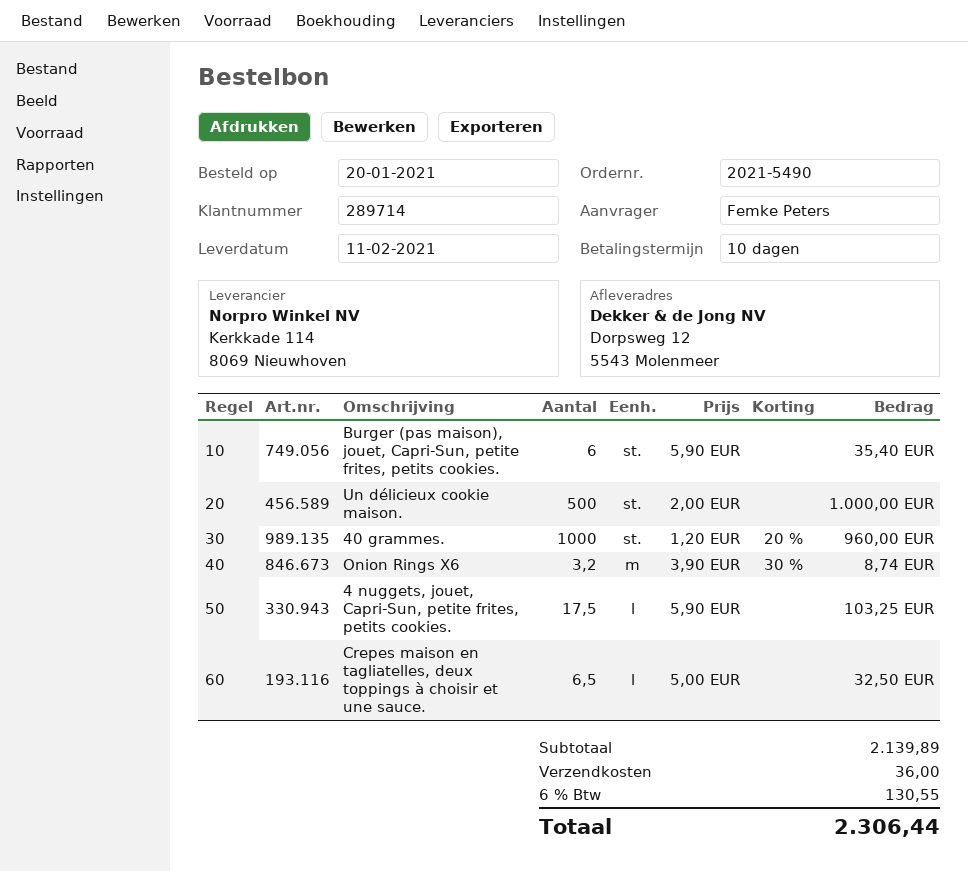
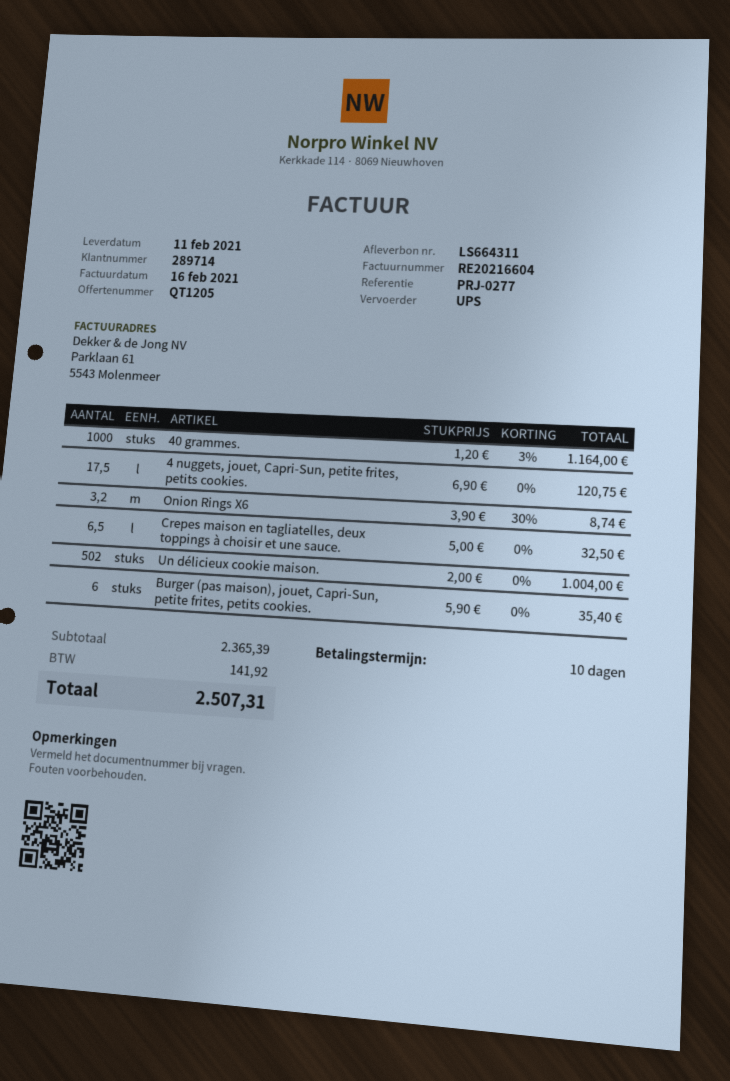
Un délicieux cookie maison.: 500 x 2.00 = 1000.00 -> 502 x 2.00 = 1004.00
40 grammes.: 1000 x 1.20 - 20% = 960.00 -> 1000 x 1.20 - 3% = 1164.00
4 nuggets, jouet, Capri-Sun, petite frites, petits cookies.: 17.5 x 5.90 = 103.25 -> 17.5 x 6.90 = 120.75
subtotal: 2139.89 -> 2365.39
shipping: 36.00 -> none
tax: 130.55 -> 141.92
total: 2306.44 -> 2507.31

